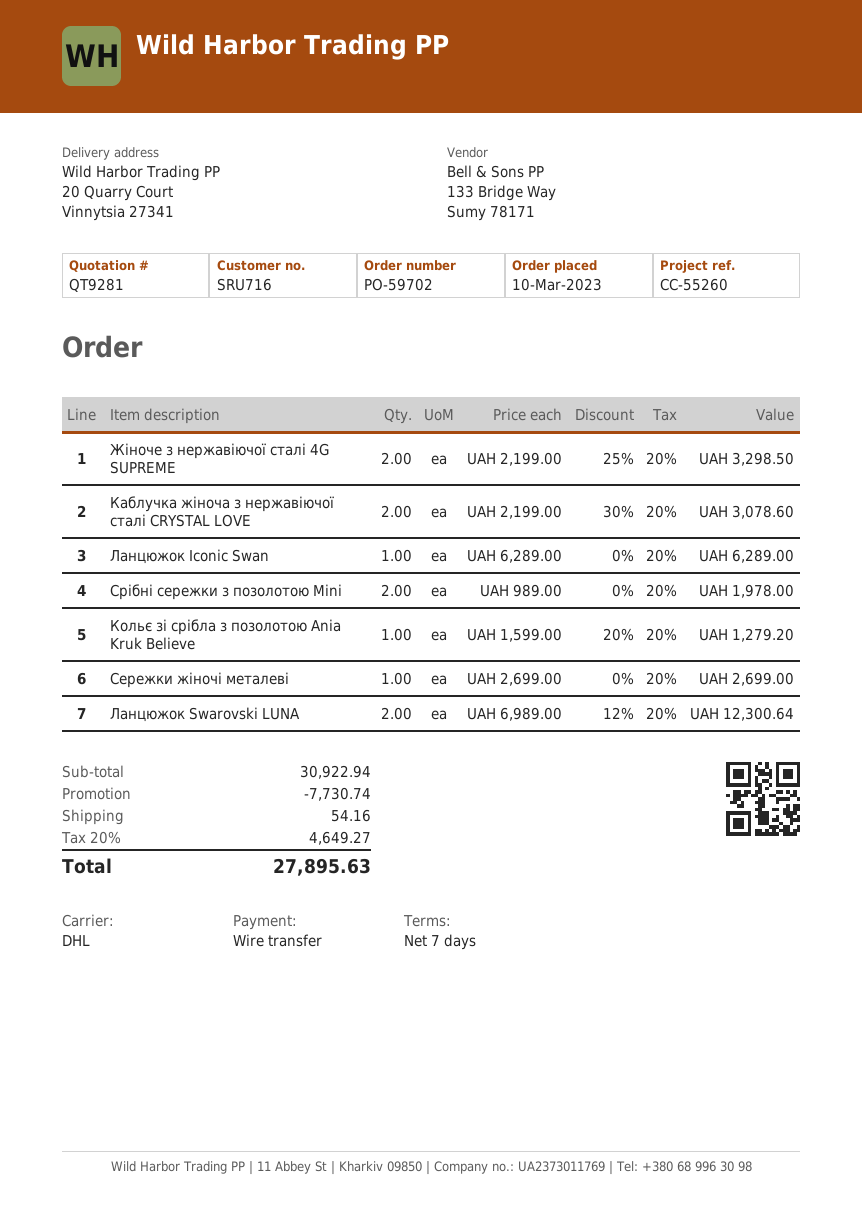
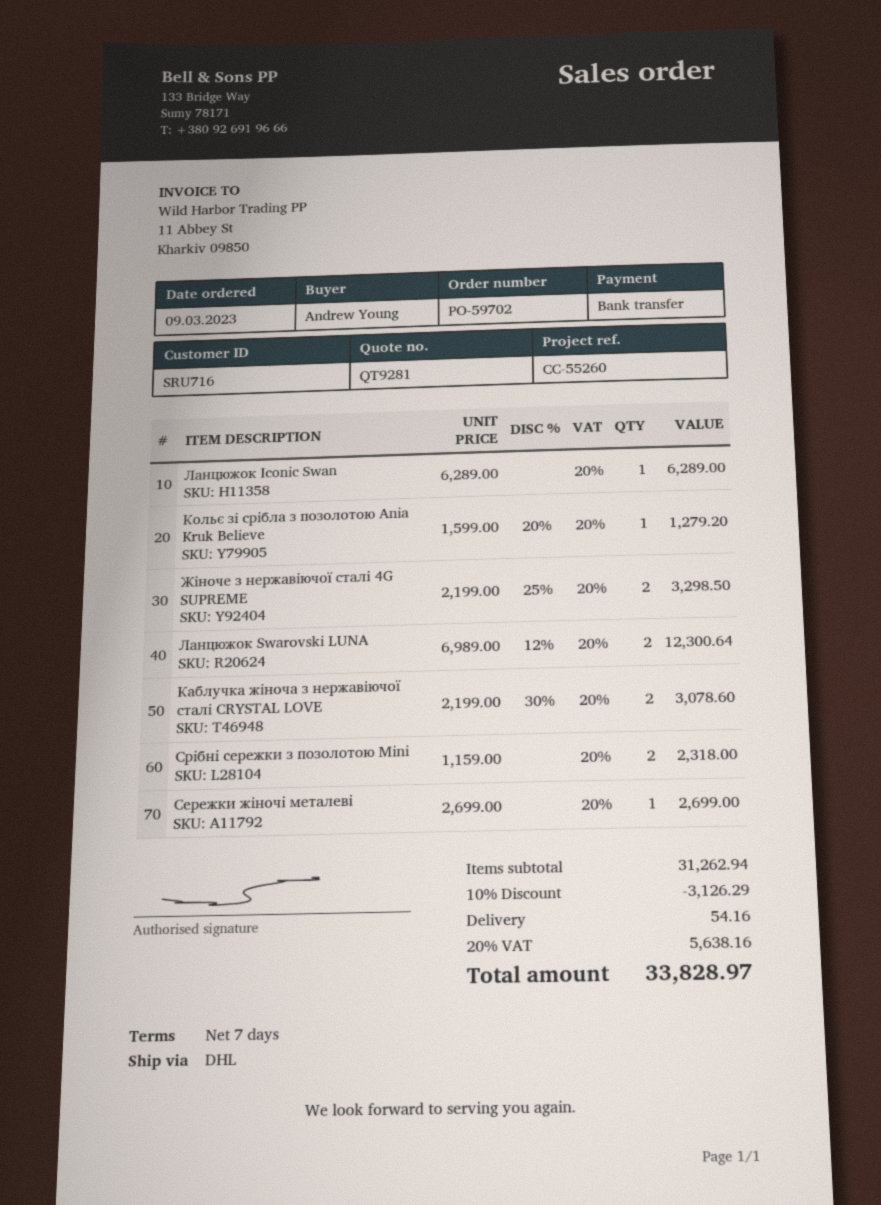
order date: 2023-03-10 -> 2023-03-09
Срібні сережки з позолотою Mini: 2 x 989.00 = 1978.00 -> 2 x 1159.00 = 2318.00
subtotal: 30922.94 -> 31262.94
discount: 7730.74 -> 3126.29
tax: 20% = 4649.27 -> 20% = 5638.16
total: 27895.63 -> 33828.97

